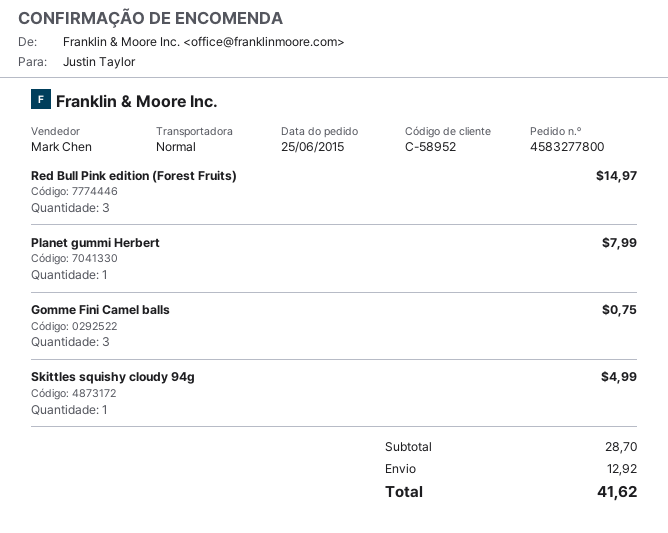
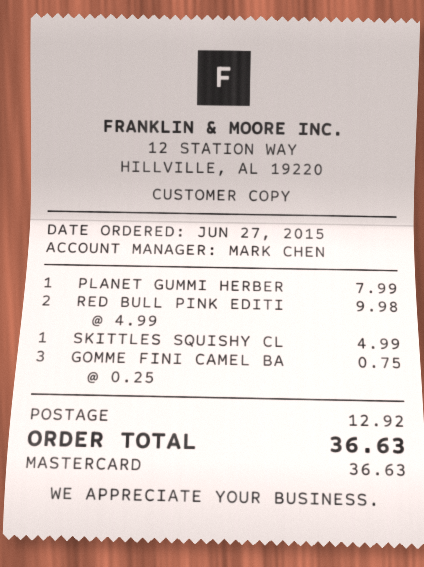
order date: 2015-06-25 -> 2015-06-27
Red Bull Pink edition (Forest Fruits): 3 for 14.97 -> 2 for 9.98
total: 41.62 -> 36.63

